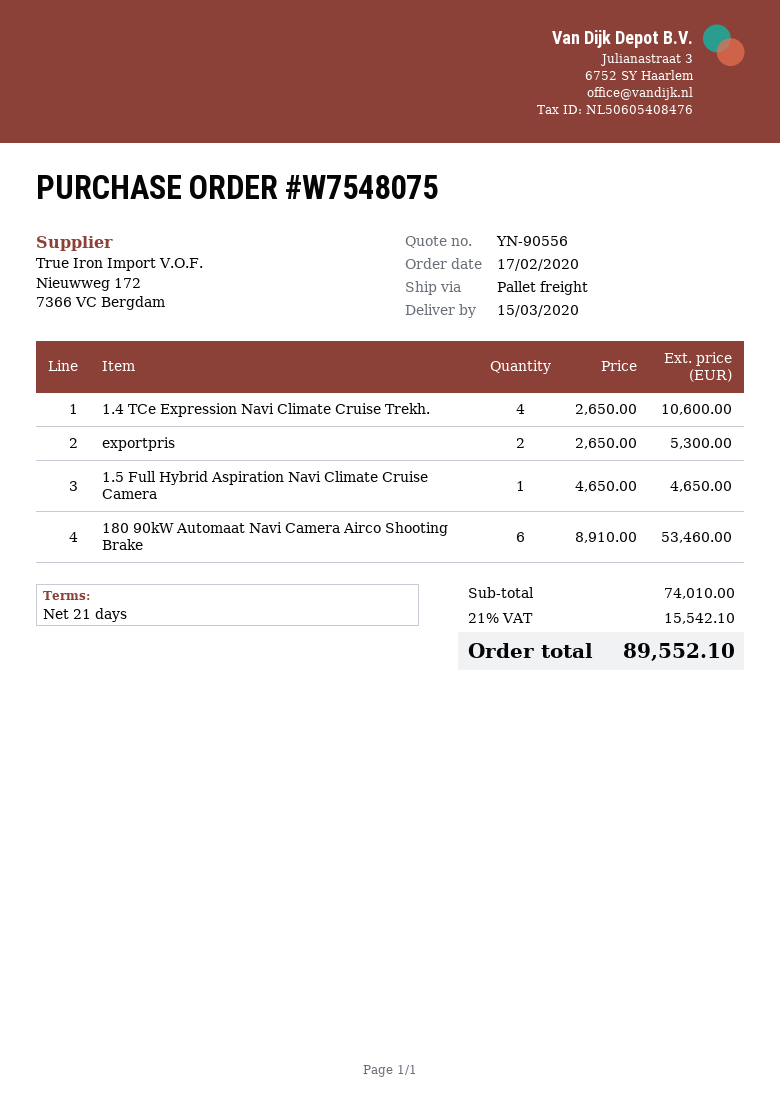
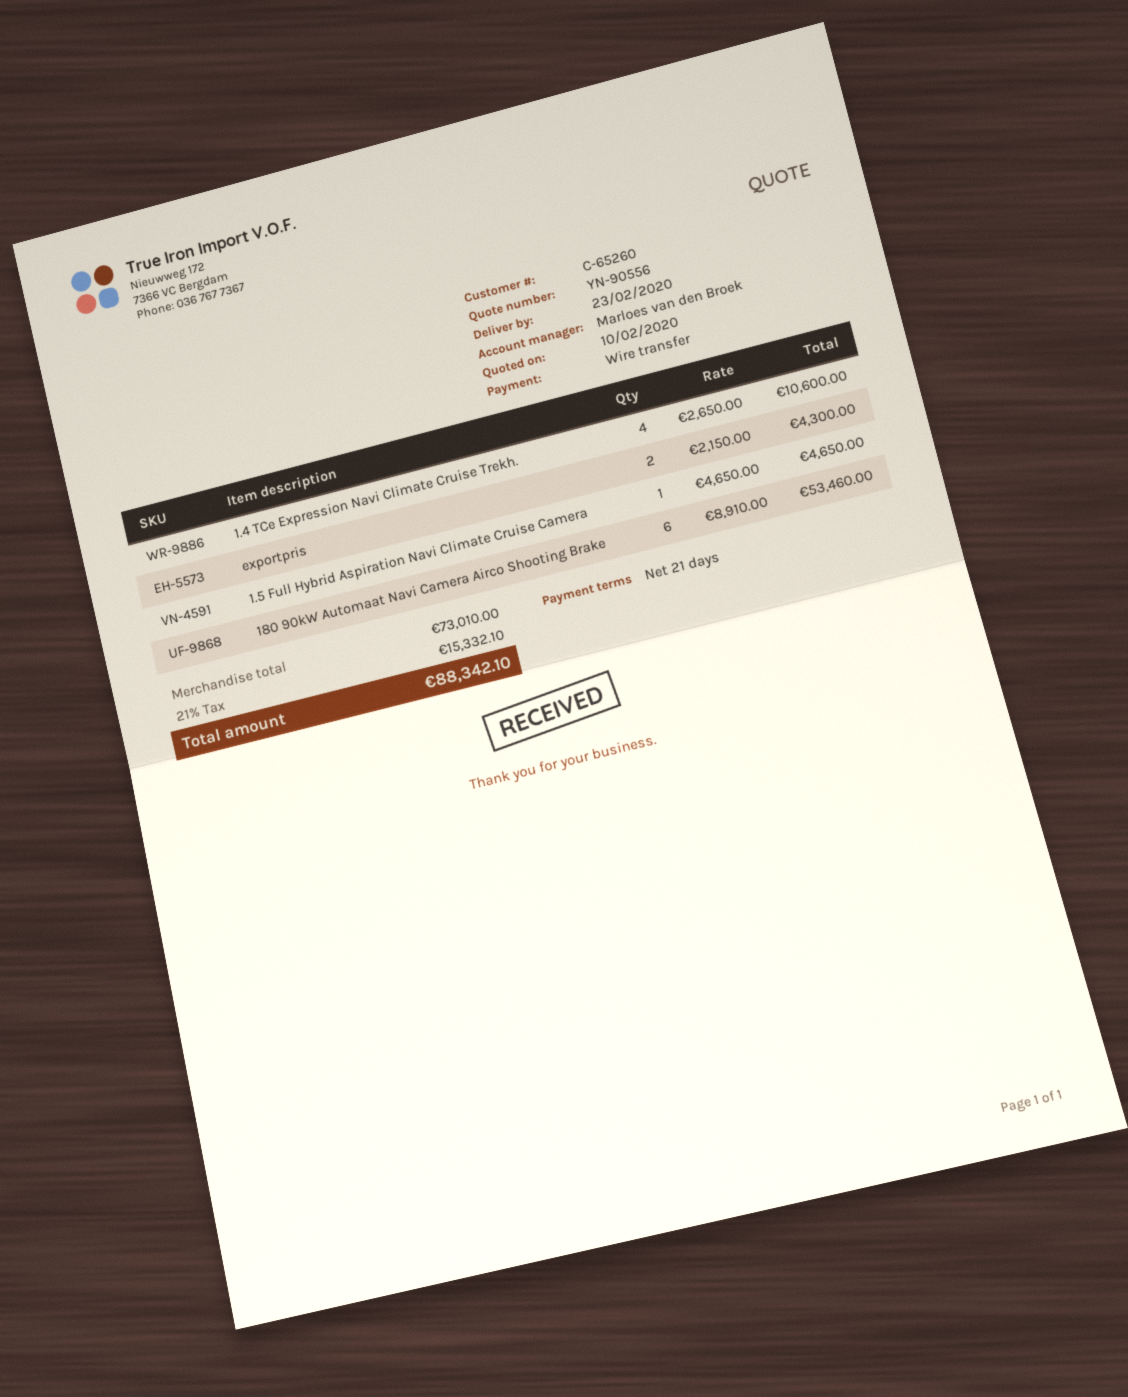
delivery date: 2020-03-15 -> 2020-02-23
exportpris: 2 x 2650.00 = 5300.00 -> 2 x 2150.00 = 4300.00
subtotal: 74010.00 -> 73010.00
tax: 21% = 15542.10 -> 21% = 15332.10
total: 89552.10 -> 88342.10

